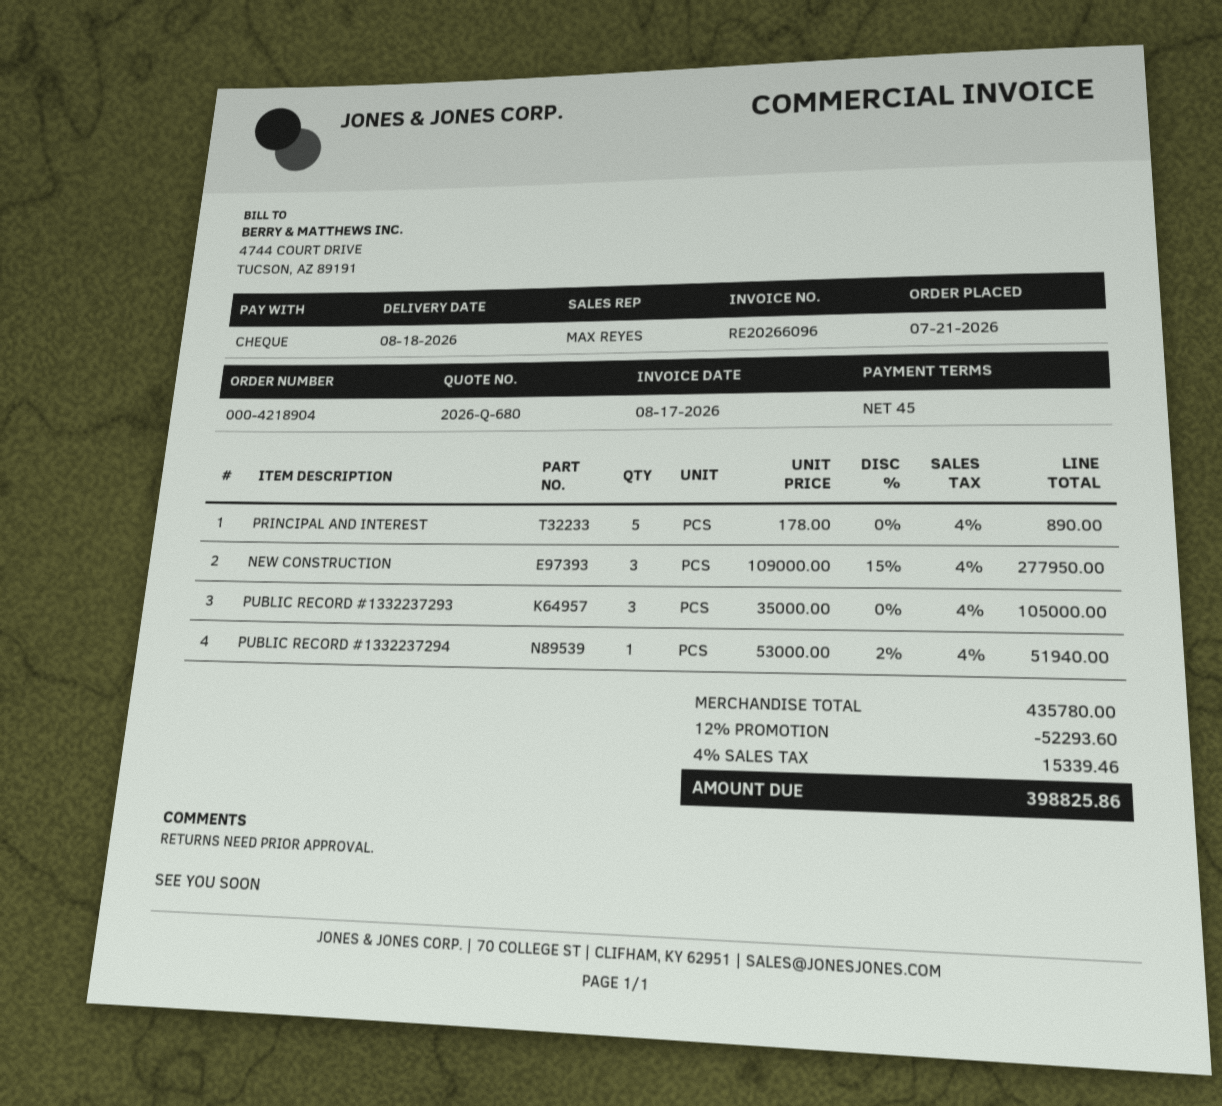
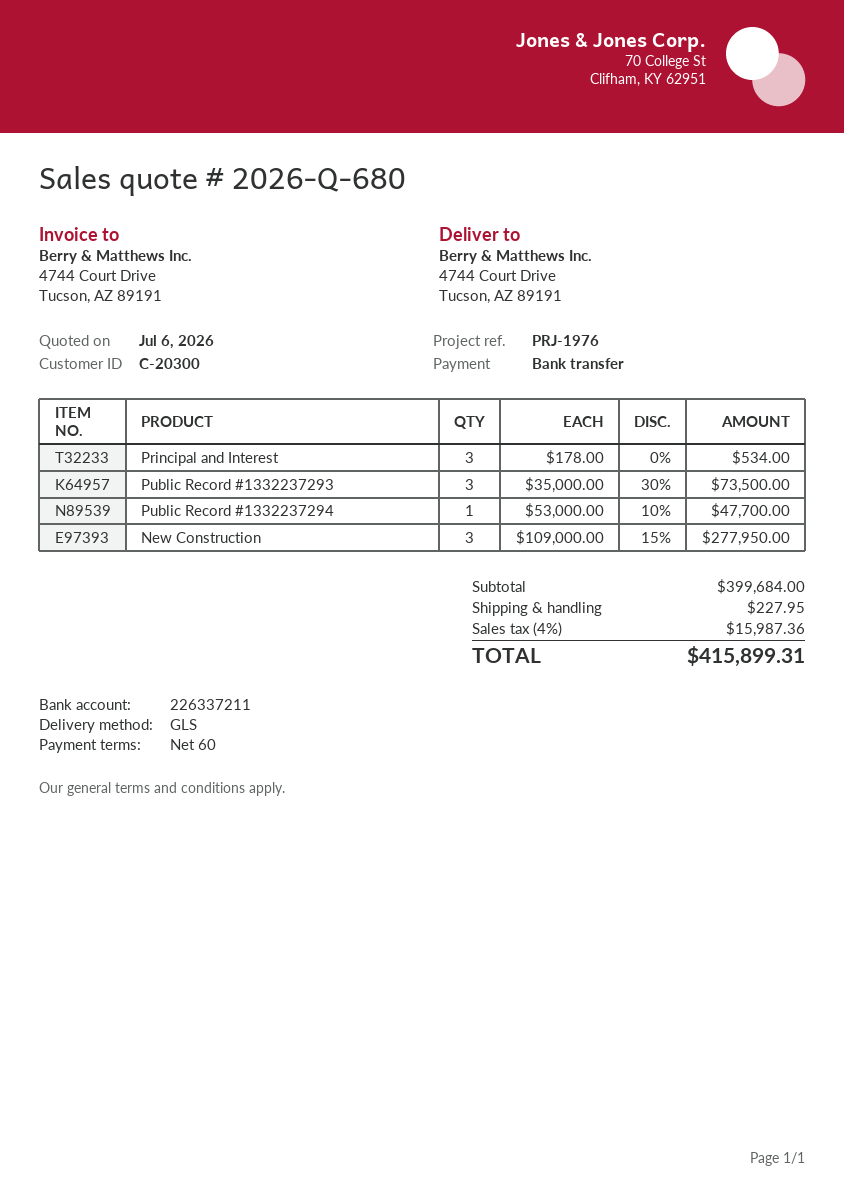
payment terms: 45 days -> 60 days
payment method: cheque -> bank transfer
PRINCIPAL AND INTEREST: 5 x 178.00 = 890.00 -> 3 x 178.00 = 534.00
PUBLIC RECORD #1332237293: 3 x 35000.00 = 105000.00 -> 3 x 35000.00 - 30% = 73500.00
PUBLIC RECORD #1332237294: 1 x 53000.00 - 2% = 51940.00 -> 1 x 53000.00 - 10% = 47700.00
subtotal: 435780.00 -> 399684.00
discount: 12% = 52293.60 -> none
shipping: none -> 227.95
tax: 4% = 15339.46 -> 4% = 15987.36
total: 398825.86 -> 415899.31

